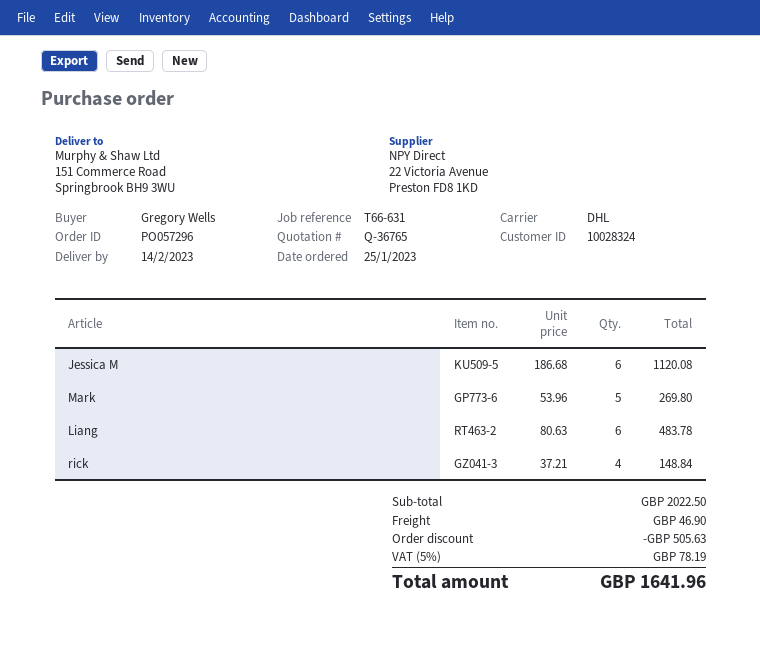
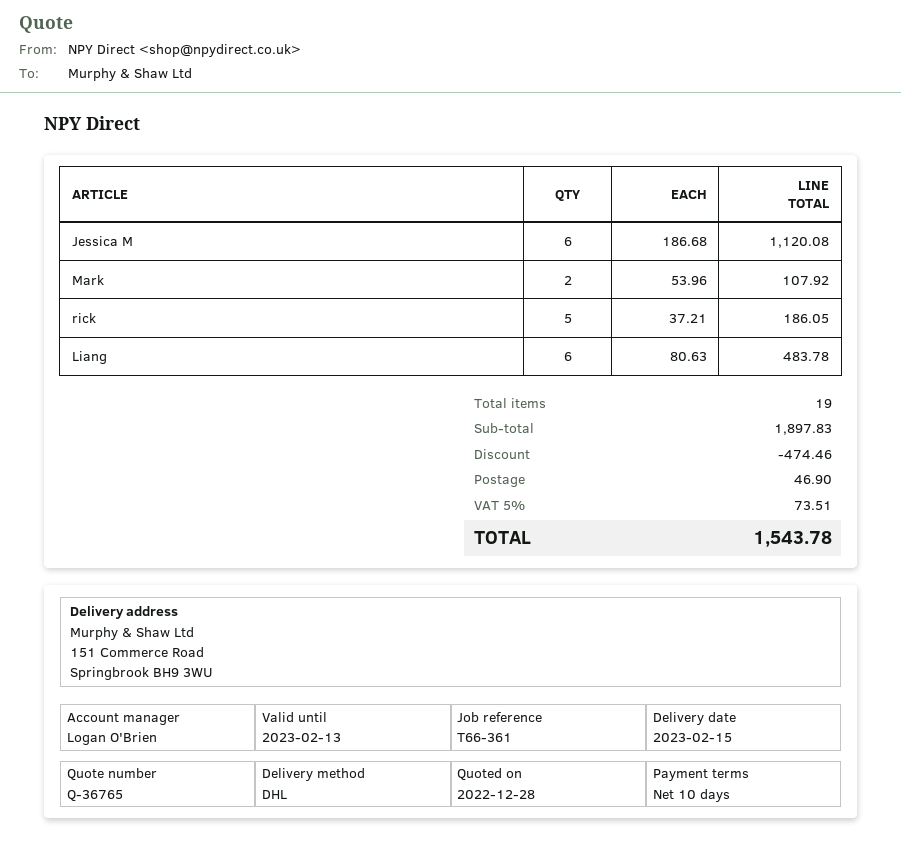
delivery date: 2023-02-14 -> 2023-02-15
reference: T66-631 -> T66-361
Mark: 5 x 53.96 = 269.80 -> 2 x 53.96 = 107.92
rick: 4 x 37.21 = 148.84 -> 5 x 37.21 = 186.05
subtotal: 2022.50 -> 1897.83
discount: 505.63 -> 474.46
tax: 5% = 78.19 -> 5% = 73.51
total: 1641.96 -> 1543.78

